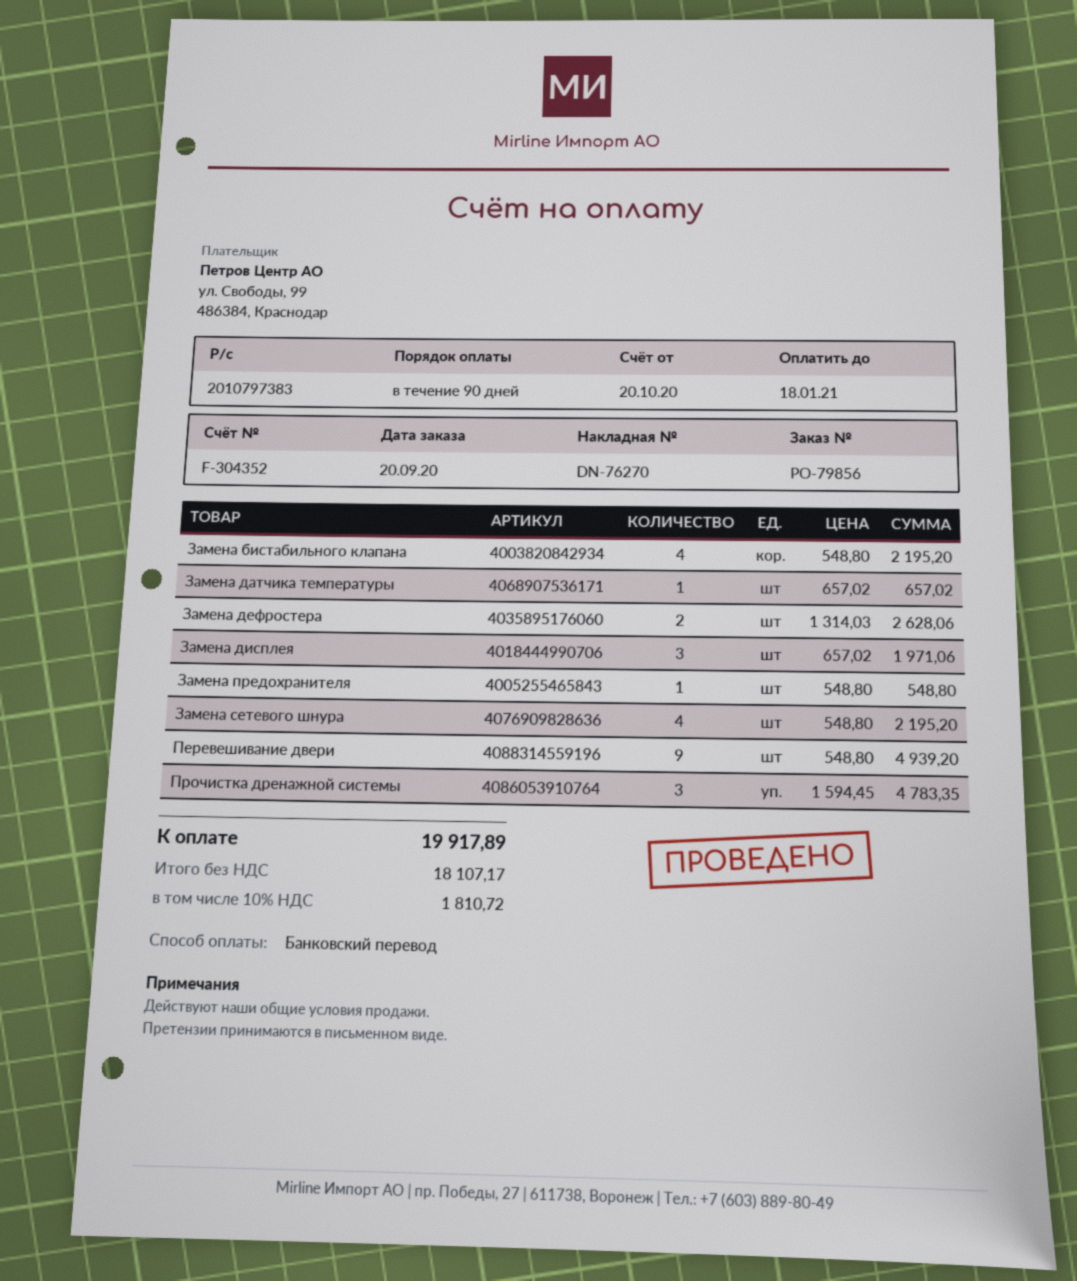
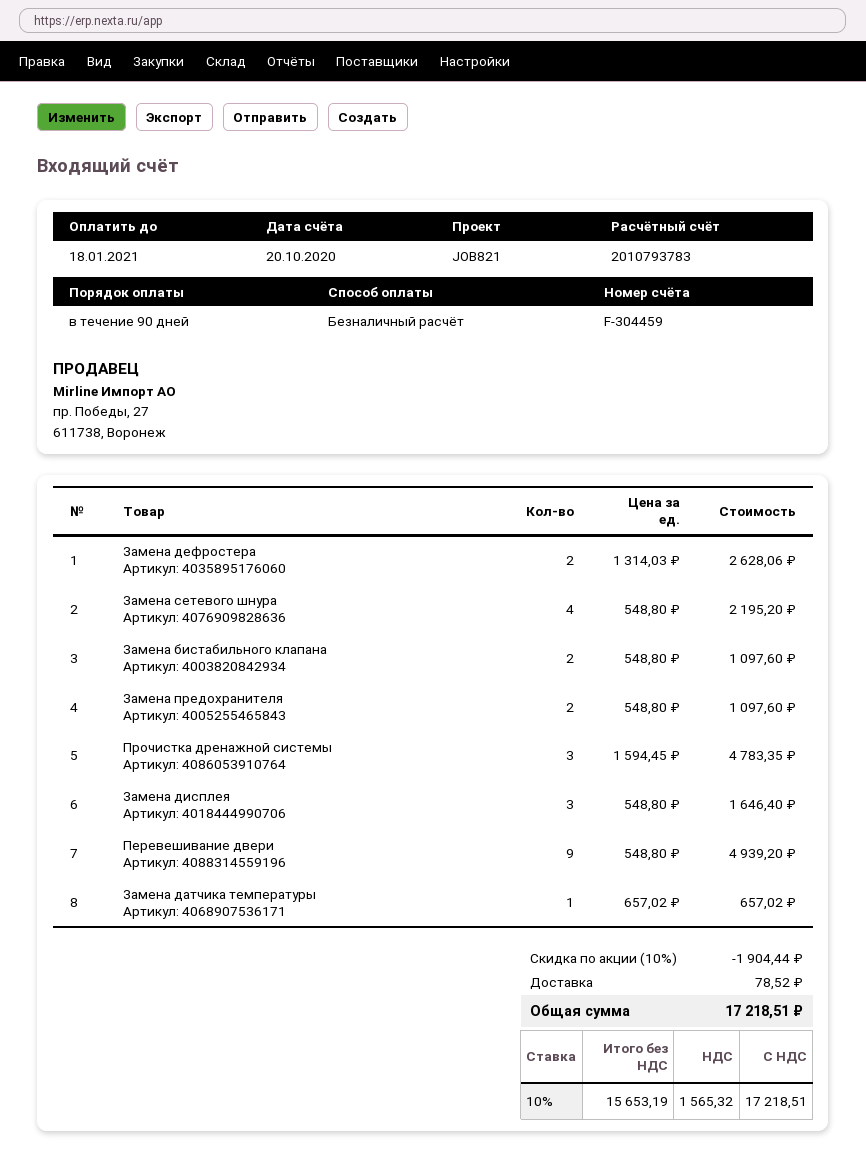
invoice number: F-304352 -> F-304459
bank account: 2010797383 -> 2010793783
Замена бистабильного клапана: 4 x 548.80 = 2195.20 -> 2 x 548.80 = 1097.60
Замена дисплея: 3 x 657.02 = 1971.06 -> 3 x 548.80 = 1646.40
Замена предохранителя: 1 x 548.80 = 548.80 -> 2 x 548.80 = 1097.60
discount: none -> 10% = 1904.44
shipping: none -> 78.52
net: 18107.17 -> 15653.19
tax: 10% = 1810.72 -> 10% = 1565.32
total: 19917.89 -> 17218.51

